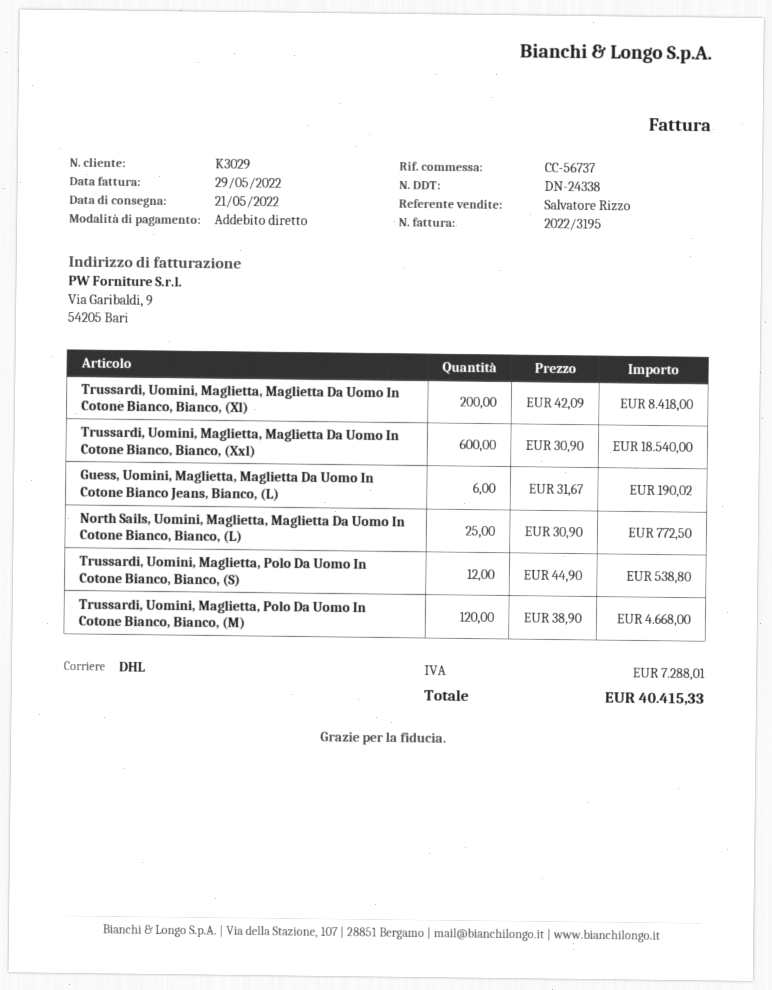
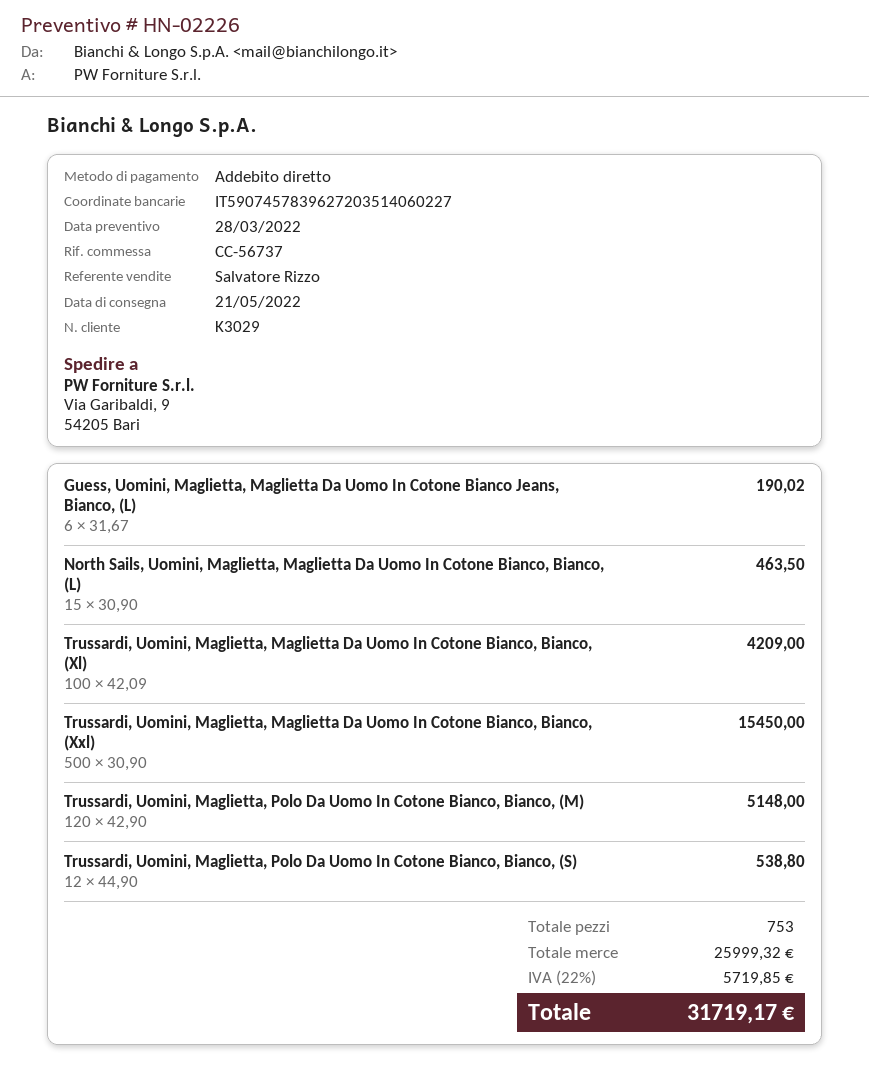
Trussardi, Uomini, Maglietta, Maglietta Da Uomo In Cotone Bianco, Bianco, (Xl): 200 x 42.09 = 8418.00 -> 100 x 42.09 = 4209.00
Trussardi, Uomini, Maglietta, Maglietta Da Uomo In Cotone Bianco, Bianco, (Xxl): 600 x 30.90 = 18540.00 -> 500 x 30.90 = 15450.00
North Sails, Uomini, Maglietta, Maglietta Da Uomo In Cotone Bianco, Bianco, (L): 25 x 30.90 = 772.50 -> 15 x 30.90 = 463.50
Trussardi, Uomini, Maglietta, Polo Da Uomo In Cotone Bianco, Bianco, (M): 120 x 38.90 = 4668.00 -> 120 x 42.90 = 5148.00
tax: 7288.01 -> 5719.85
total: 40415.33 -> 31719.17

